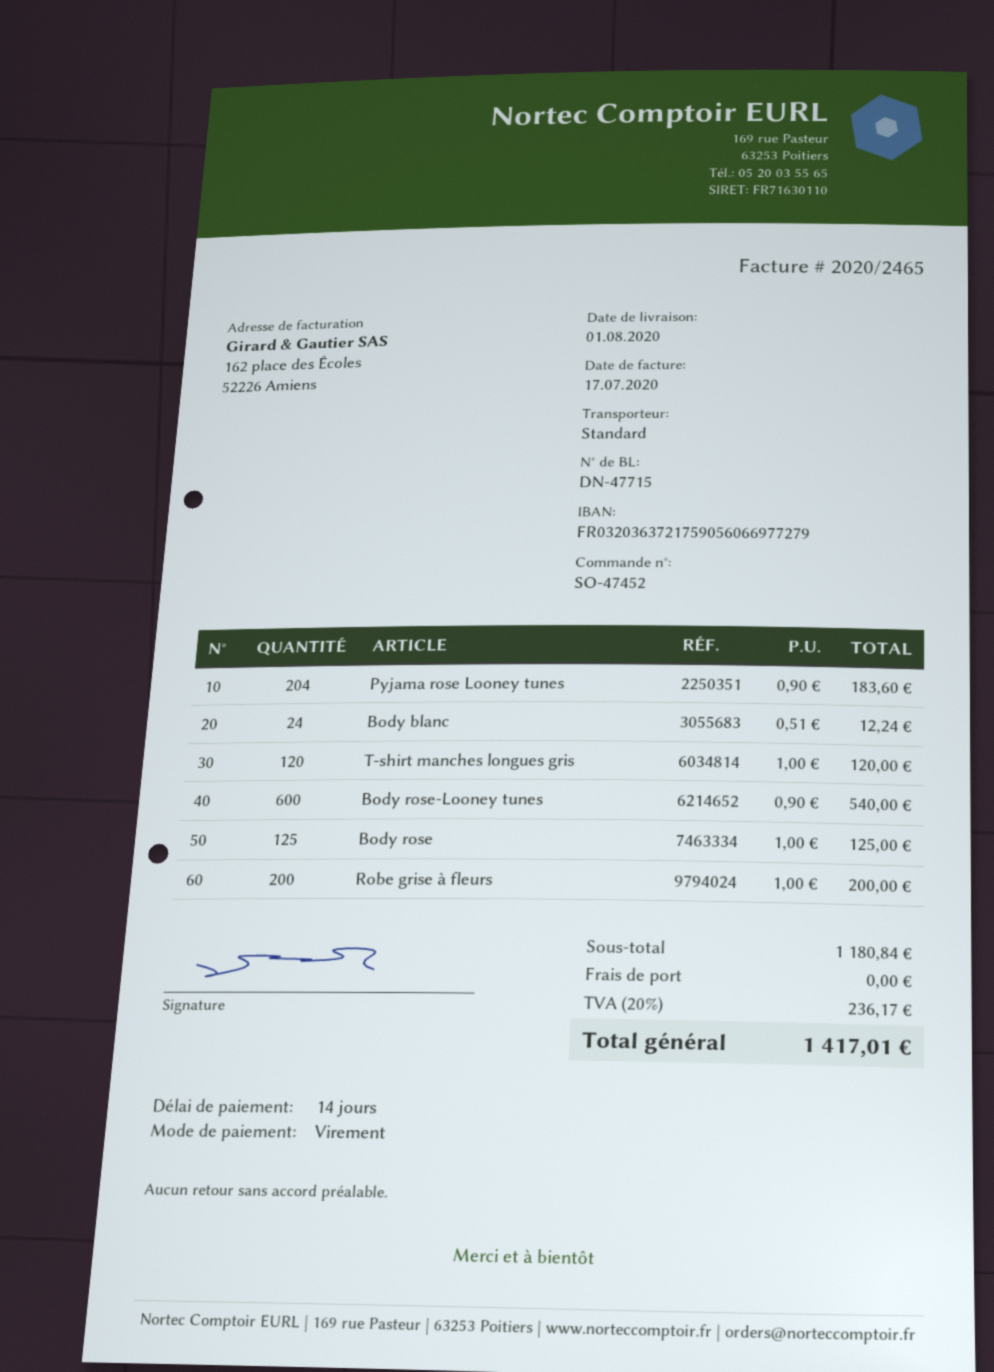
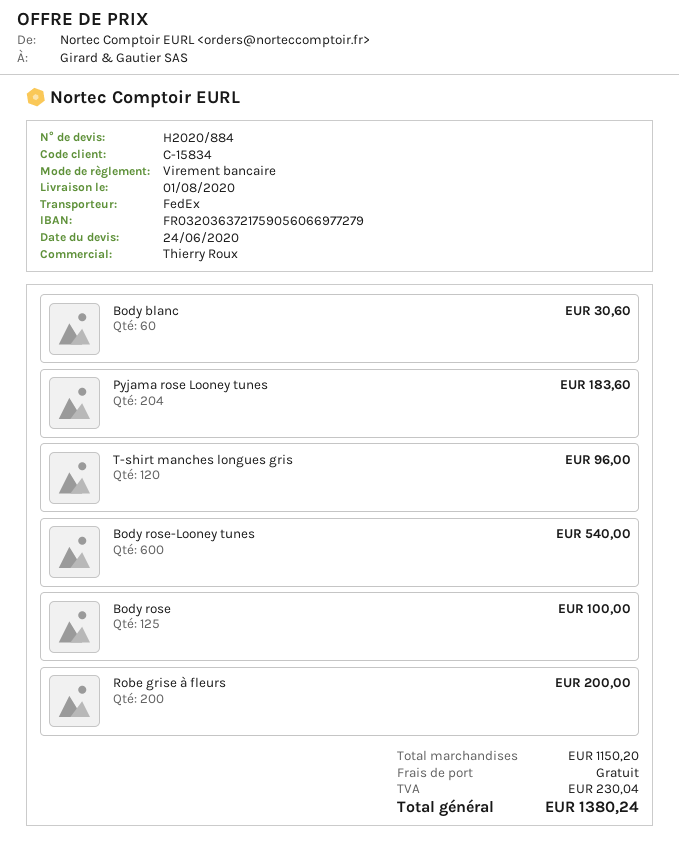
shipping method: standard -> FedEx
Body blanc: 24 for 12.24 -> 60 for 30.60
T-shirt manches longues gris: 120 for 120.00 -> 120 for 96.00
Body rose: 125 for 125.00 -> 125 for 100.00
subtotal: 1180.84 -> 1150.20
tax: 236.17 -> 230.04
total: 1417.01 -> 1380.24

